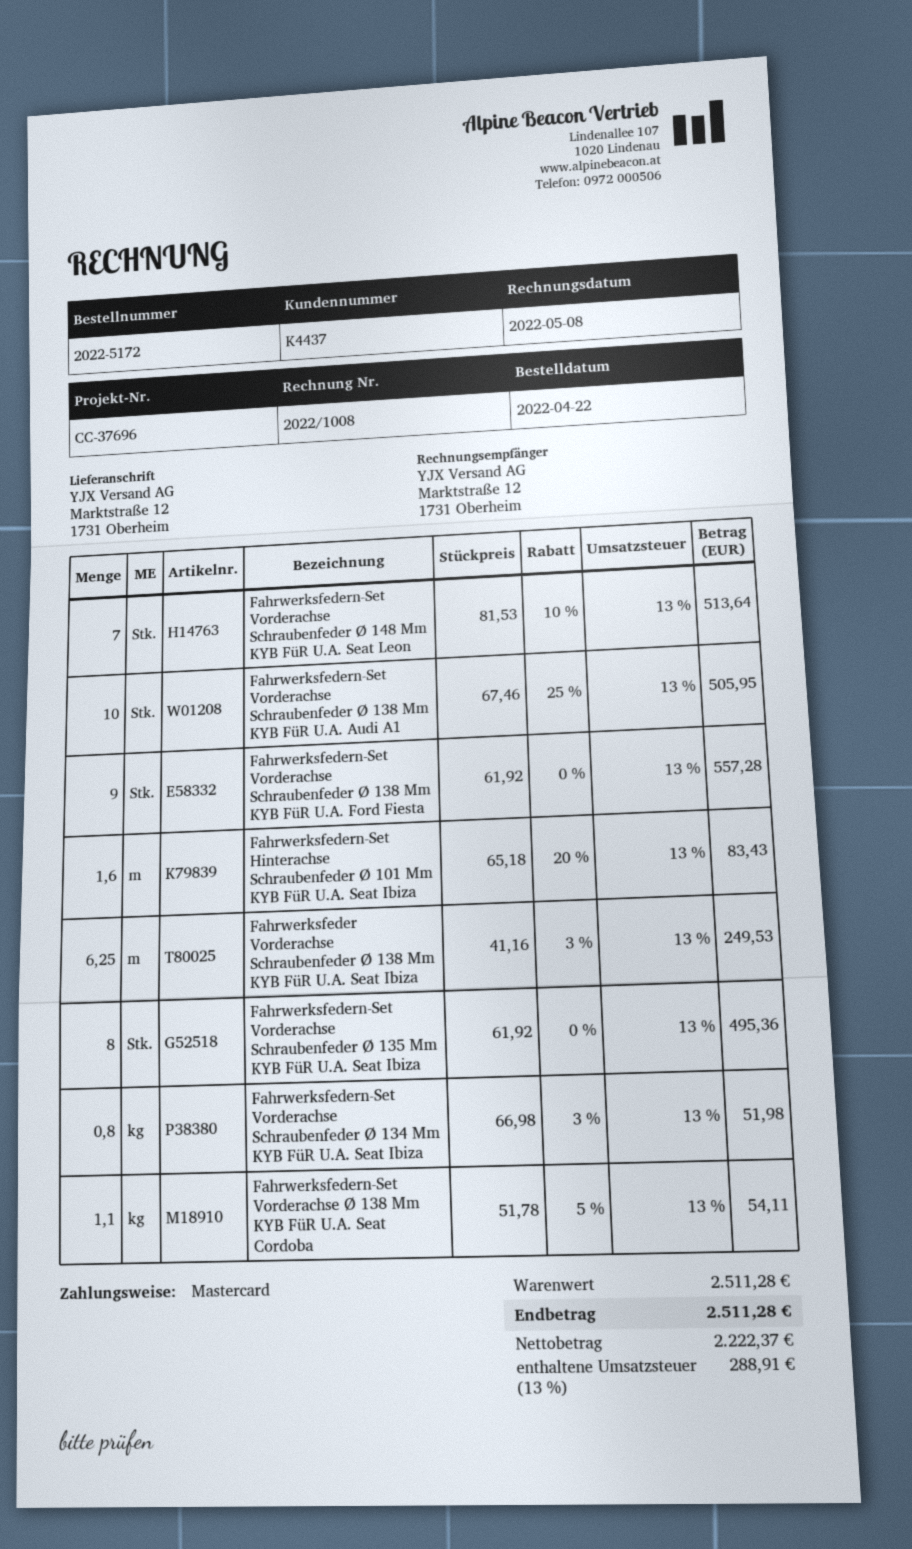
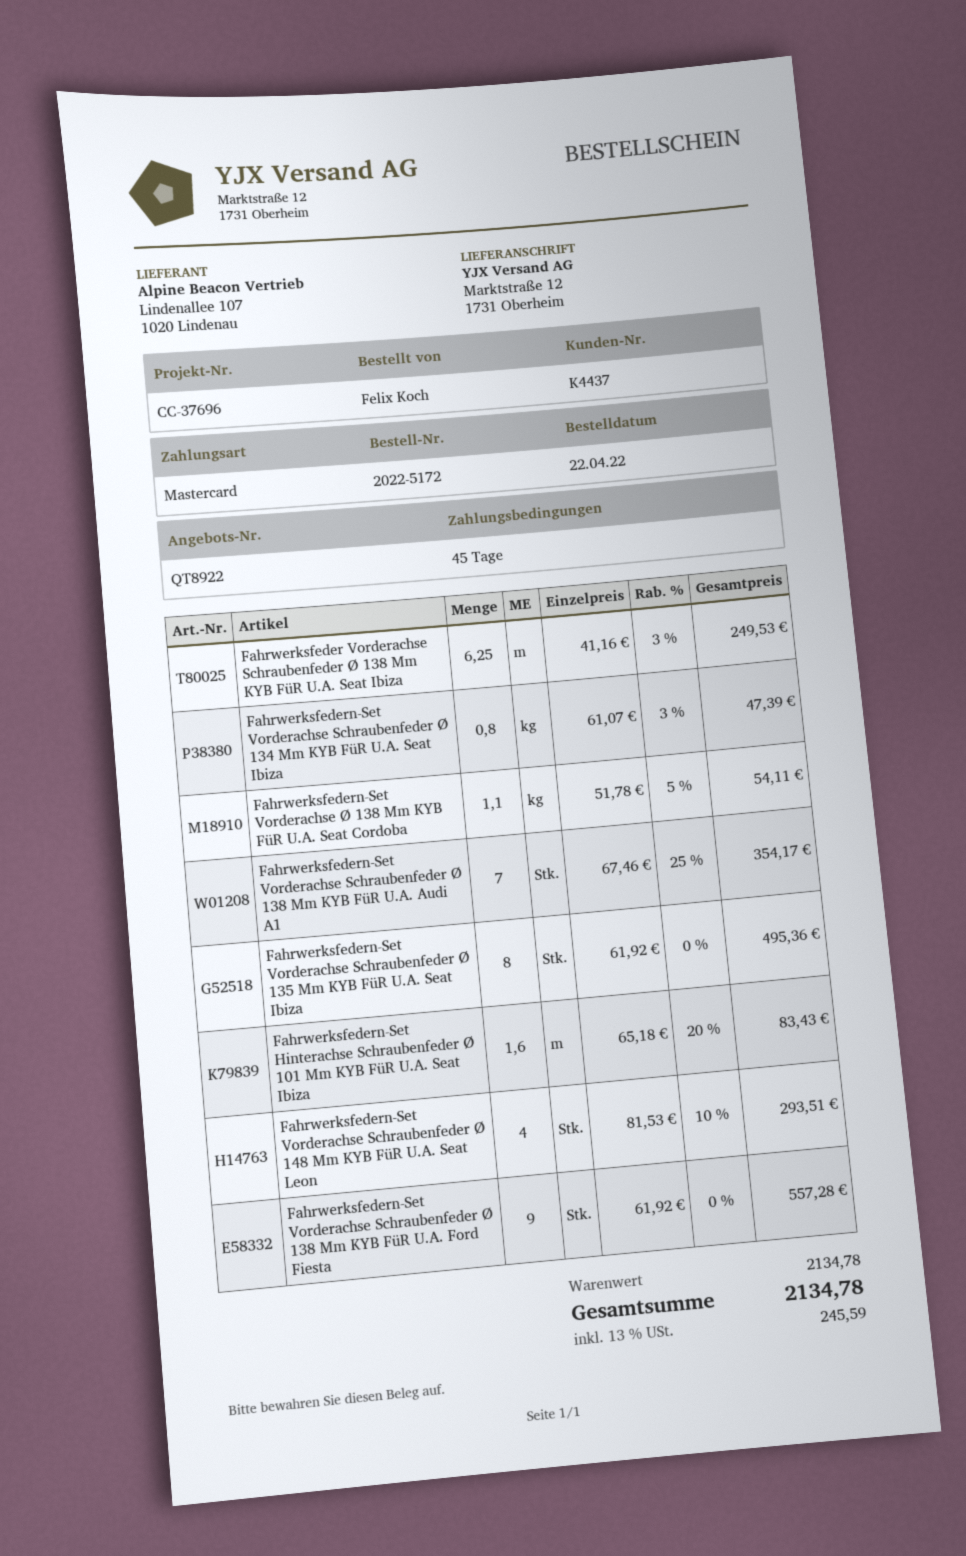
Fahrwerksfedern-Set Vorderachse Schraubenfeder Ø 148 Mm KYB FüR U.A. Seat Leon: 7 x 81.53 - 10% = 513.64 -> 4 x 81.53 - 10% = 293.51
Fahrwerksfedern-Set Vorderachse Schraubenfeder Ø 138 Mm KYB FüR U.A. Audi A1: 10 x 67.46 - 25% = 505.95 -> 7 x 67.46 - 25% = 354.17
Fahrwerksfedern-Set Vorderachse Schraubenfeder Ø 134 Mm KYB FüR U.A. Seat Ibiza: 0.8 x 66.98 - 3% = 51.98 -> 0.8 x 61.07 - 3% = 47.39
subtotal: 2511.28 -> 2134.78
tax: 13% = 288.91 -> 13% = 245.59
total: 2511.28 -> 2134.78

